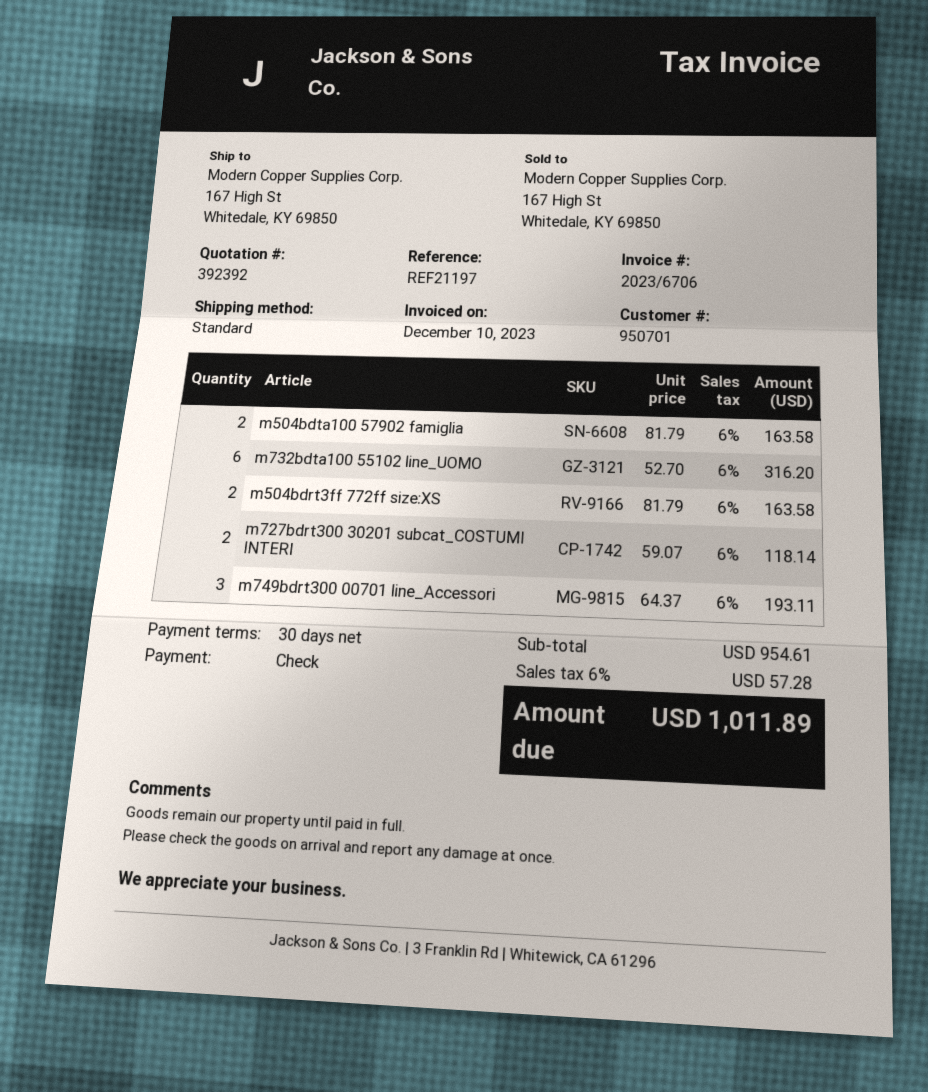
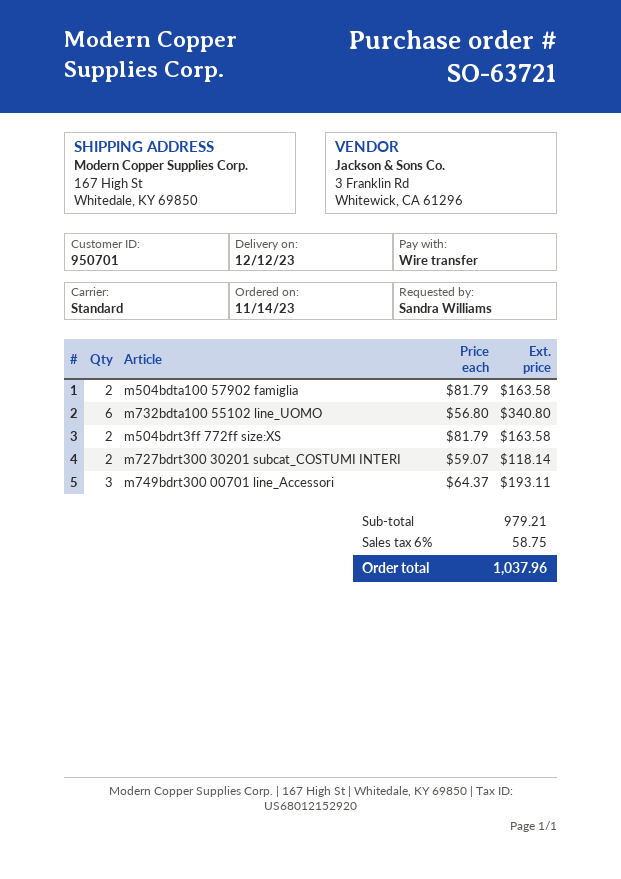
payment method: cheque -> bank transfer
m732bdta100 55102 line_UOMO: 6 x 52.70 = 316.20 -> 6 x 56.80 = 340.80
subtotal: 954.61 -> 979.21
tax: 6% = 57.28 -> 6% = 58.75
total: 1011.89 -> 1037.96

